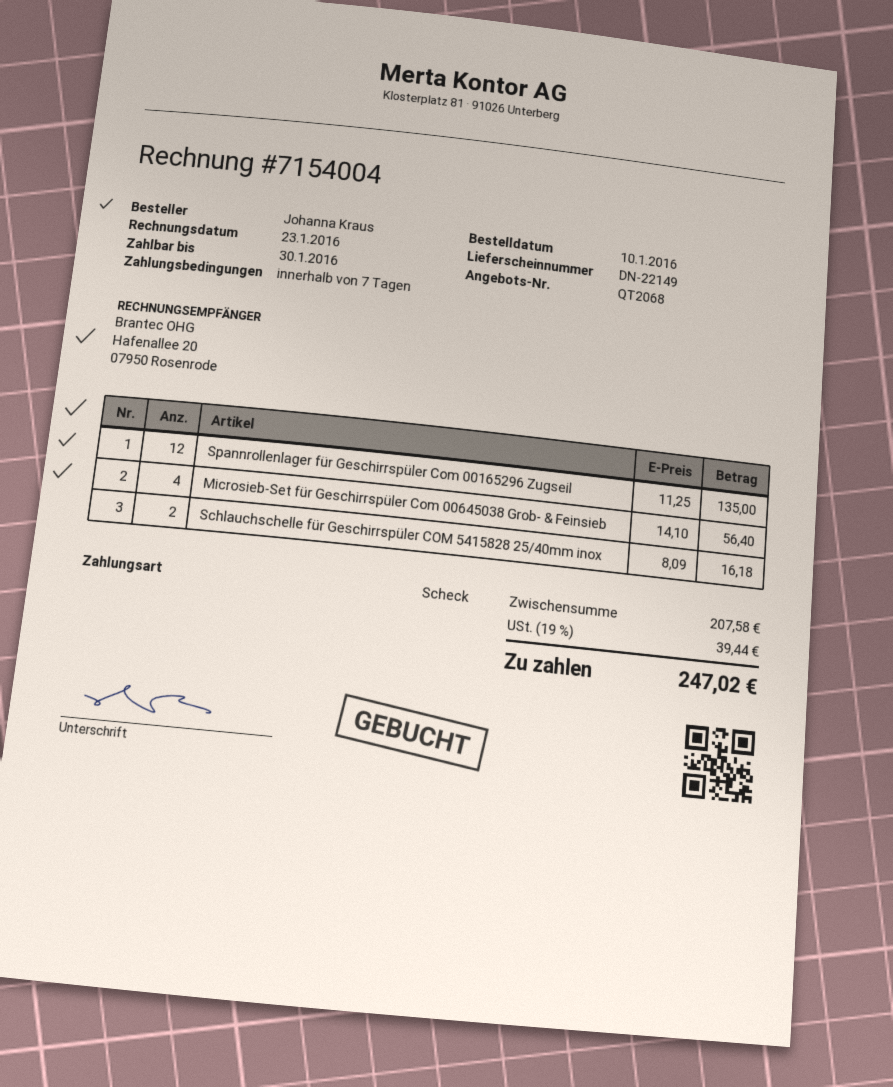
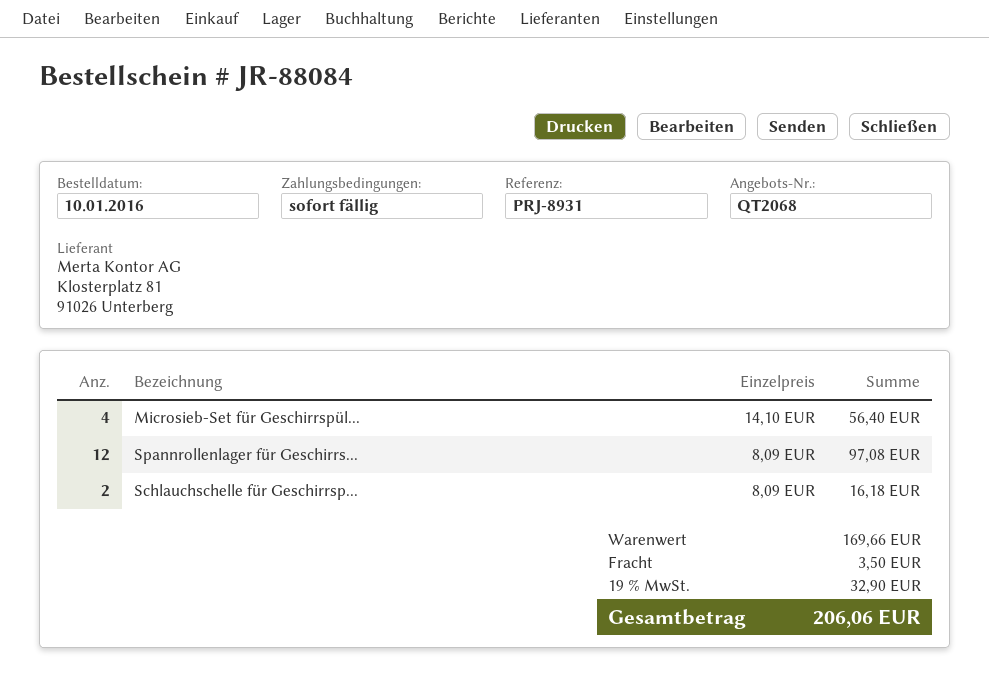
payment terms: 7 days -> on receipt
Spannrollenlager für Geschirrspüler Com 00165296 Zugseil: 12 x 11.25 = 135.00 -> 12 x 8.09 = 97.08
subtotal: 207.58 -> 169.66
shipping: none -> 3.50
tax: 19% = 39.44 -> 19% = 32.90
total: 247.02 -> 206.06

